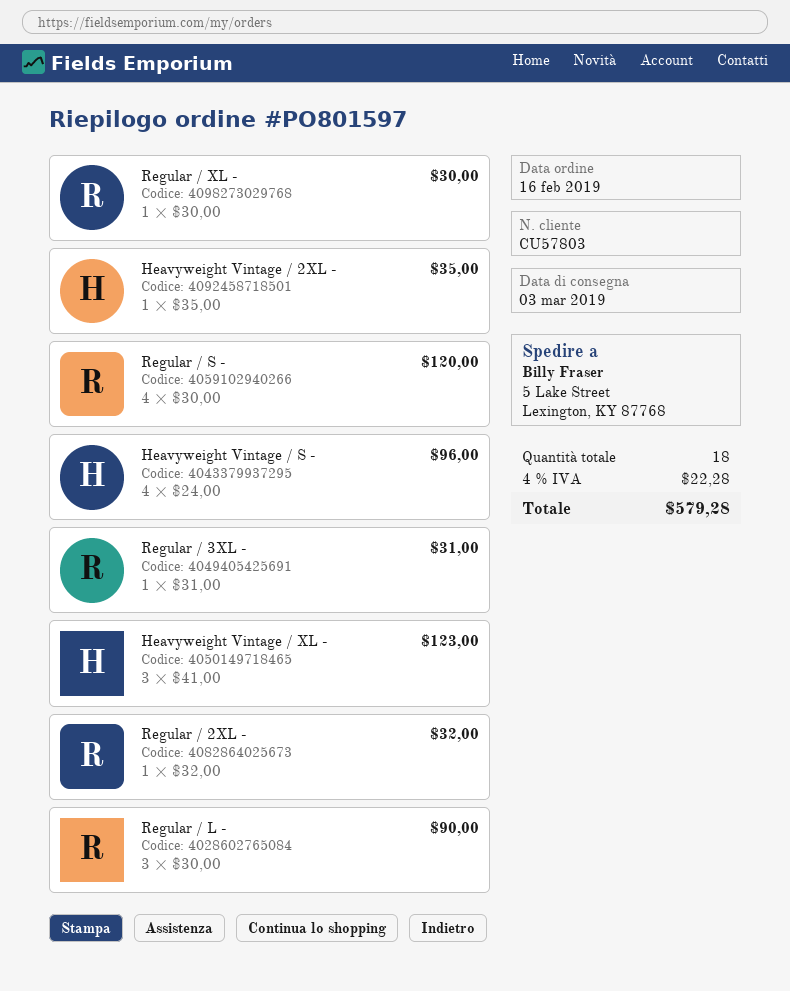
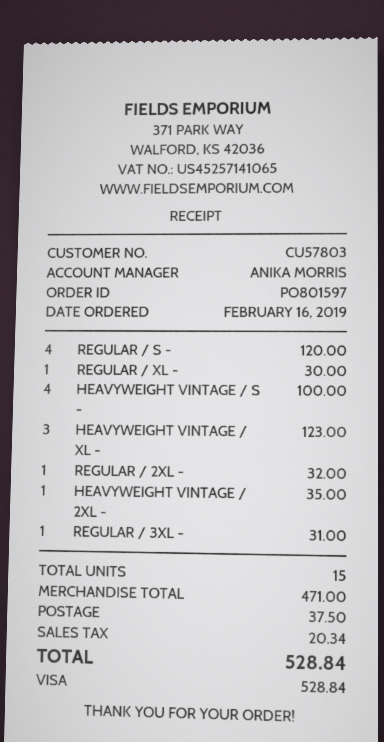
Heavyweight Vintage / S -: 4 for 96.00 -> 4 for 100.00
Regular / L -: 3 for 90.00 -> none
total quantity: 18 -> 15
shipping: none -> 37.50
tax: 22.28 -> 20.34
total: 579.28 -> 528.84

